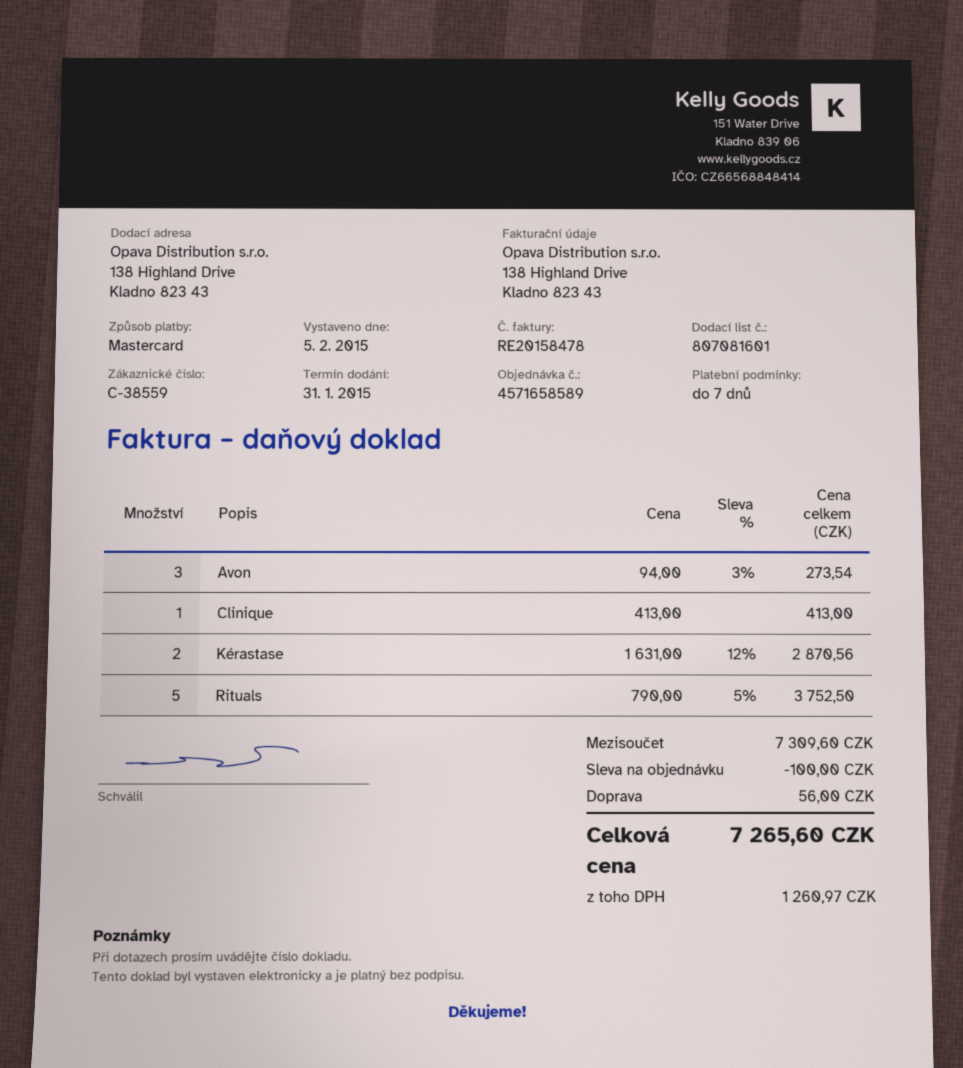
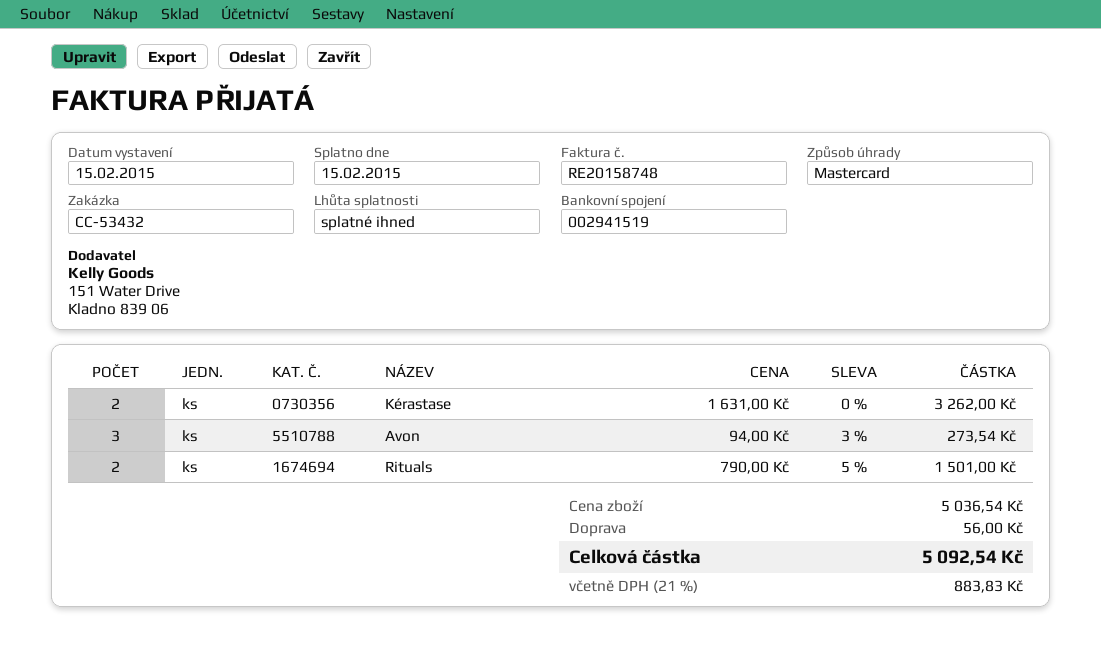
invoice number: RE20158478 -> RE20158748
invoice date: 2015-02-05 -> 2015-02-15
payment terms: 7 days -> on receipt
Clinique: 1 x 413.00 = 413.00 -> none
Kérastase: 2 x 1631.00 - 12% = 2870.56 -> 2 x 1631.00 = 3262.00
Rituals: 5 x 790.00 - 5% = 3752.50 -> 2 x 790.00 - 5% = 1501.00
subtotal: 7309.60 -> 5036.54
discount: 100.00 -> none
tax: 1260.97 -> 883.83
total: 7265.60 -> 5092.54

